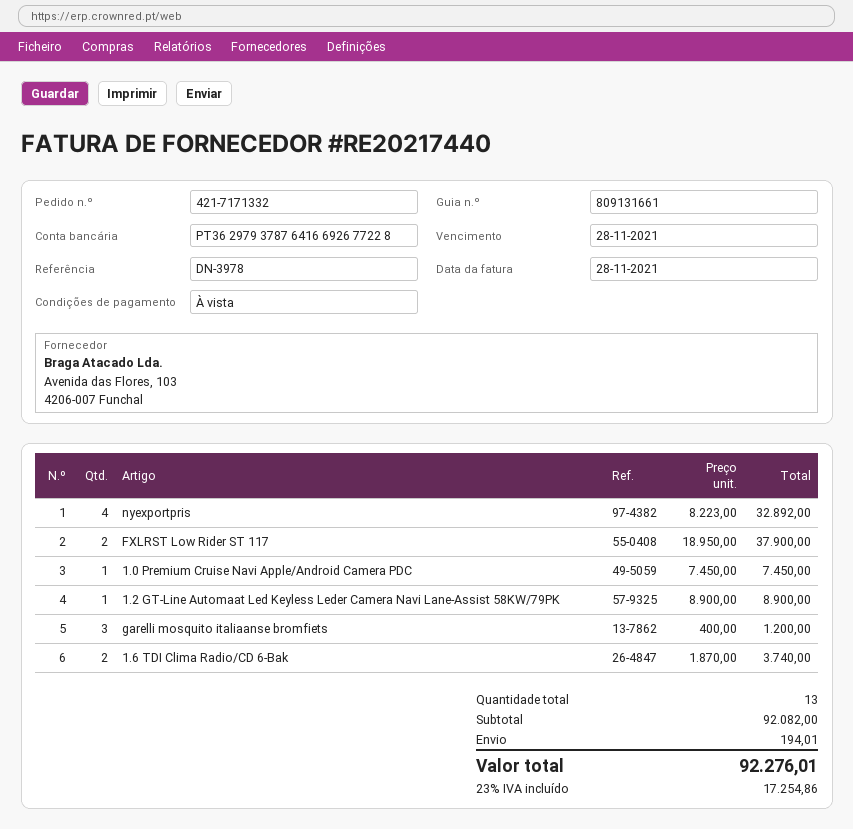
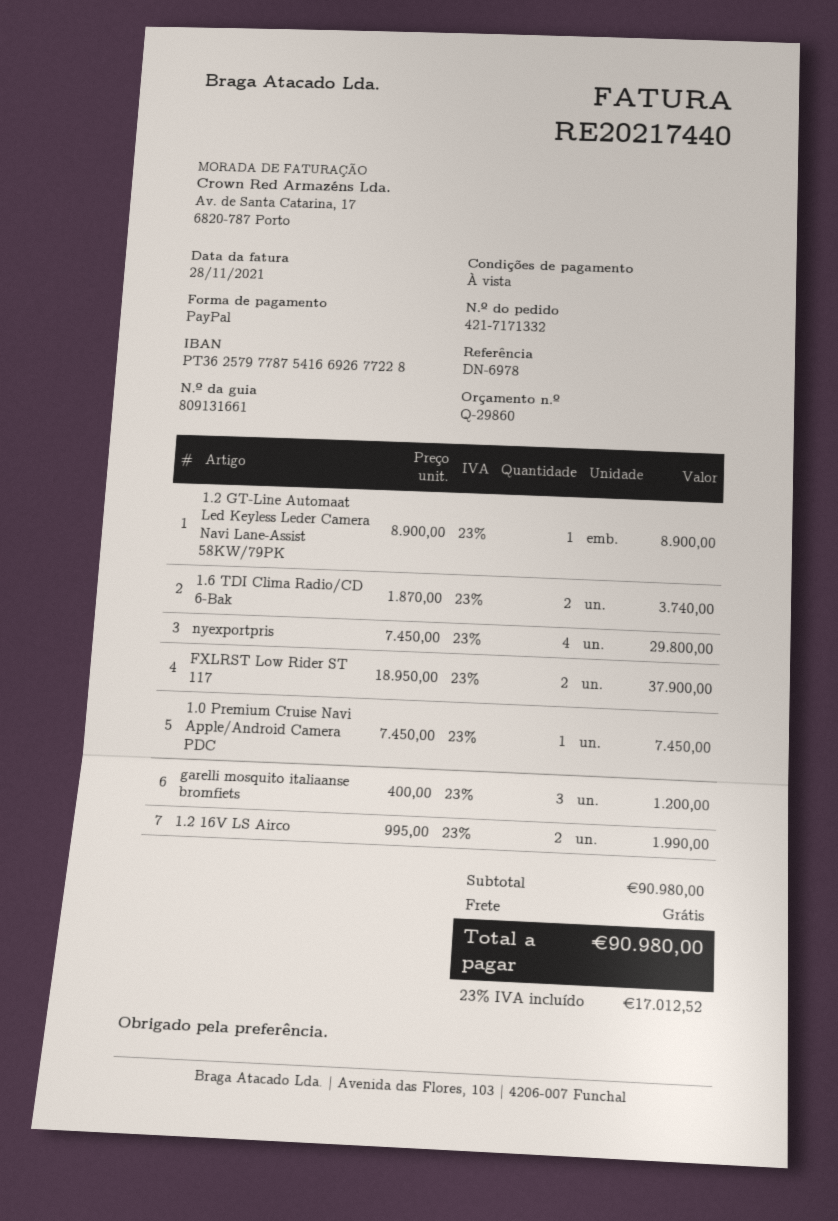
reference: DN-3978 -> DN-6978
bank account: PT36297937876416692677228 -> PT36257977875416692677228
nyexportpris: 4 x 8223.00 = 32892.00 -> 4 x 7450.00 = 29800.00
1.2 16V LS Airco: none -> 2 x 995.00 = 1990.00
subtotal: 92082.00 -> 90980.00
shipping: 194.01 -> 0.00
tax: 23% = 17254.86 -> 23% = 17012.52
total: 92276.01 -> 90980.00

